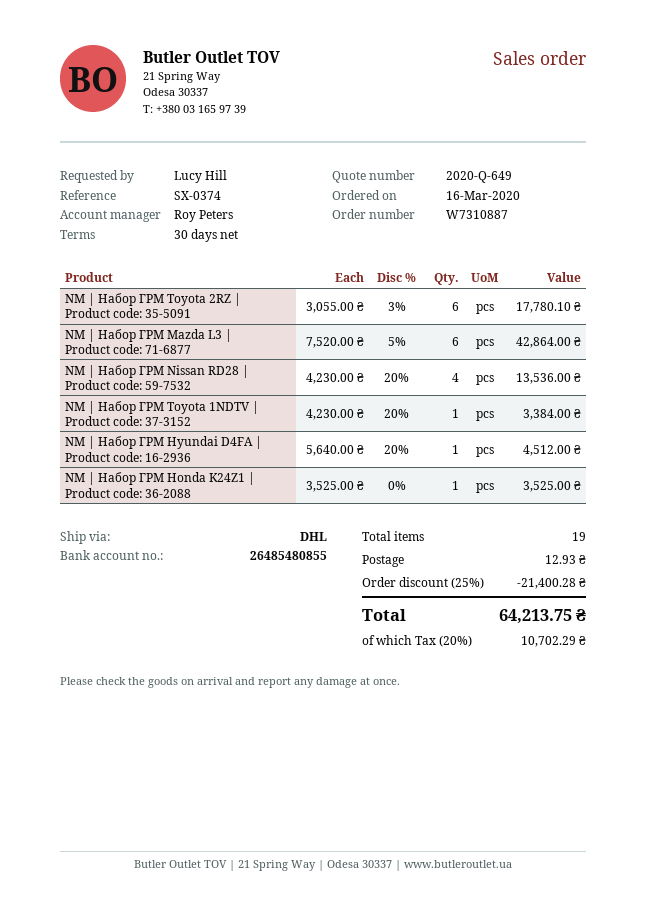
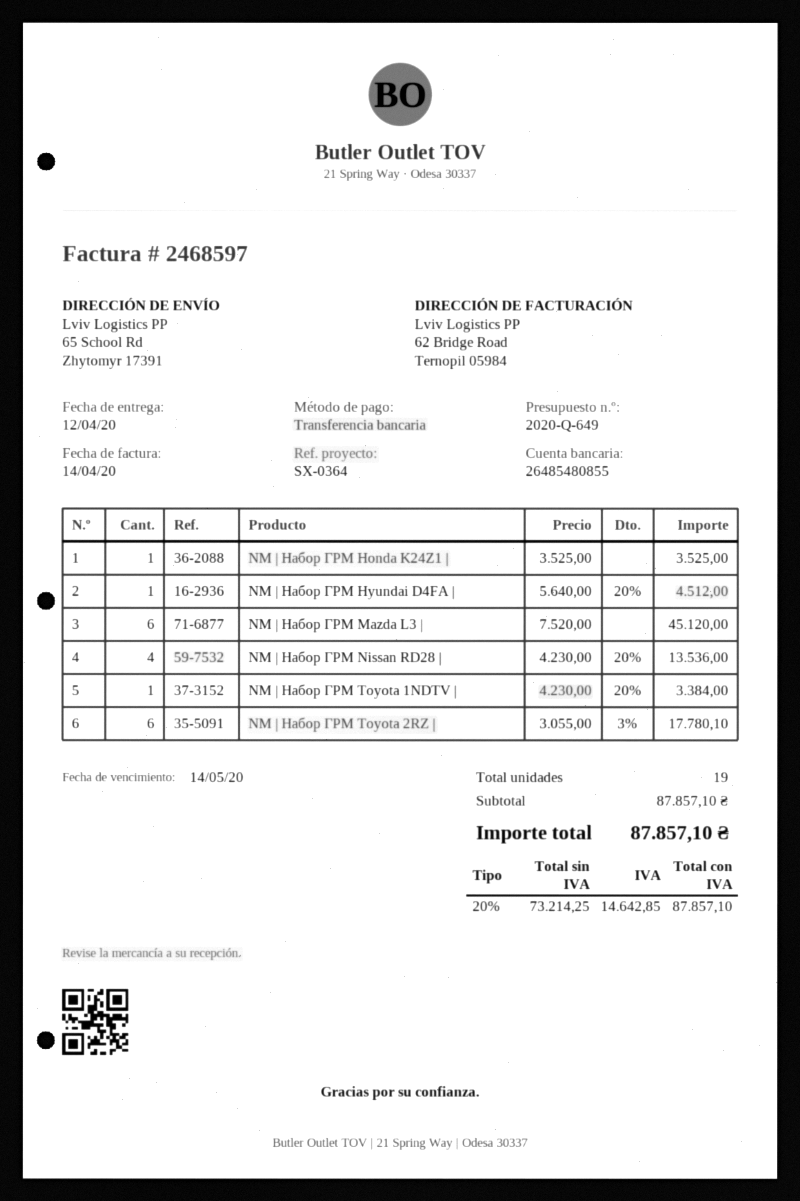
reference: SX-0374 -> SX-0364
NM | Набор ГРМ Mazda L3 |: 6 x 7520.00 - 5% = 42864.00 -> 6 x 7520.00 = 45120.00
discount: 25% = 21400.28 -> none
shipping: 12.93 -> none
tax: 20% = 10702.29 -> 20% = 14642.85
total: 64213.75 -> 87857.10

